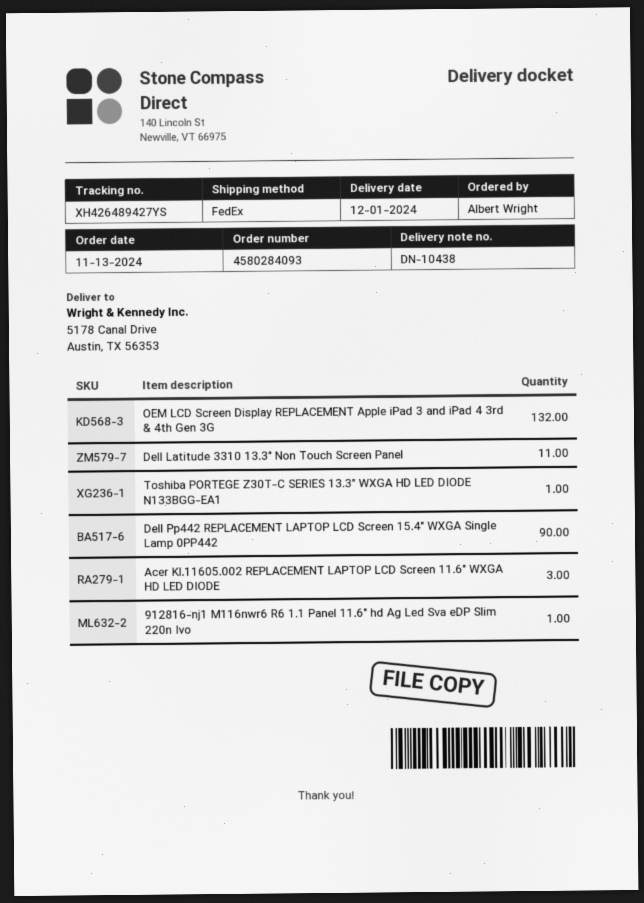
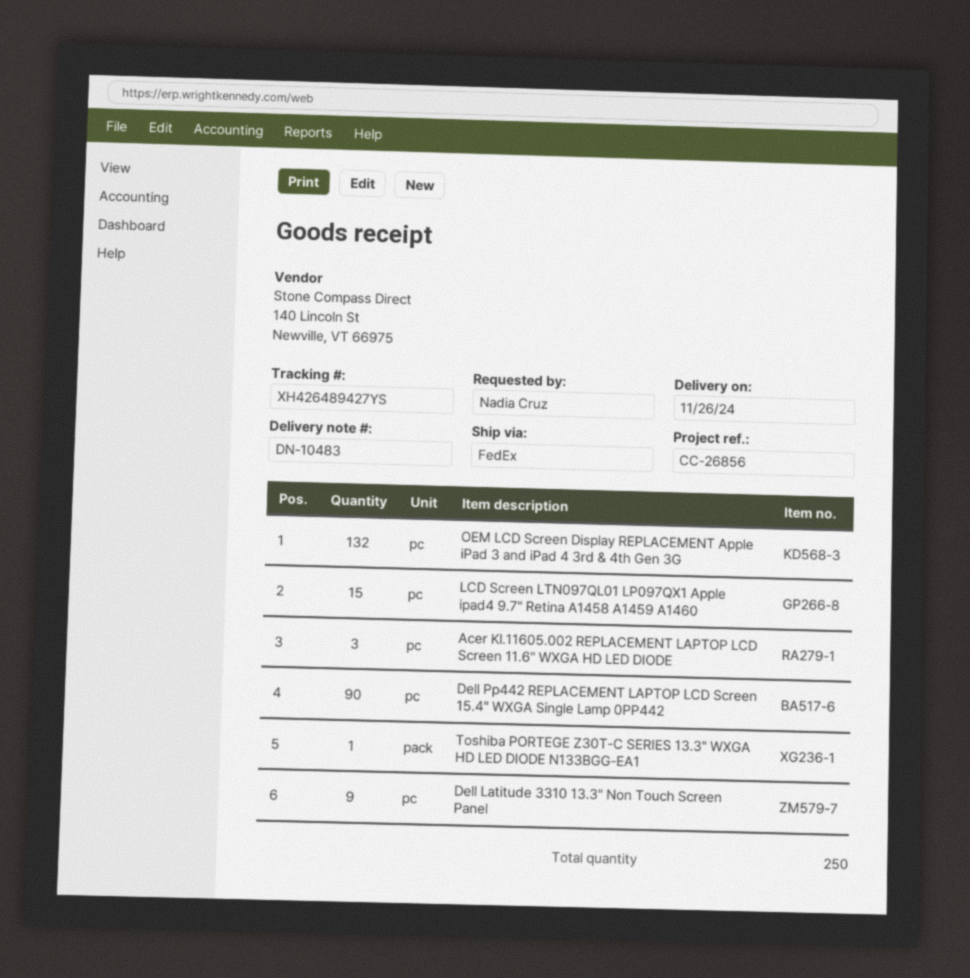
delivery note number: DN-10438 -> DN-10483
delivery date: 2024-12-01 -> 2024-11-26
ordered by: Albert Wright -> Nadia Cruz
Dell Latitude 3310 13.3" Non Touch Screen Panel: 11 -> 9
912816-nj1 M116nwr6 R6 1.1 Panel 11.6" hd Ag Led Sva eDP Slim 220n Ivo: 1 -> none
LCD Screen LTN097QL01 LP097QX1 Apple ipad4 9.7" Retina A1458 A1459 A1460: none -> 15

